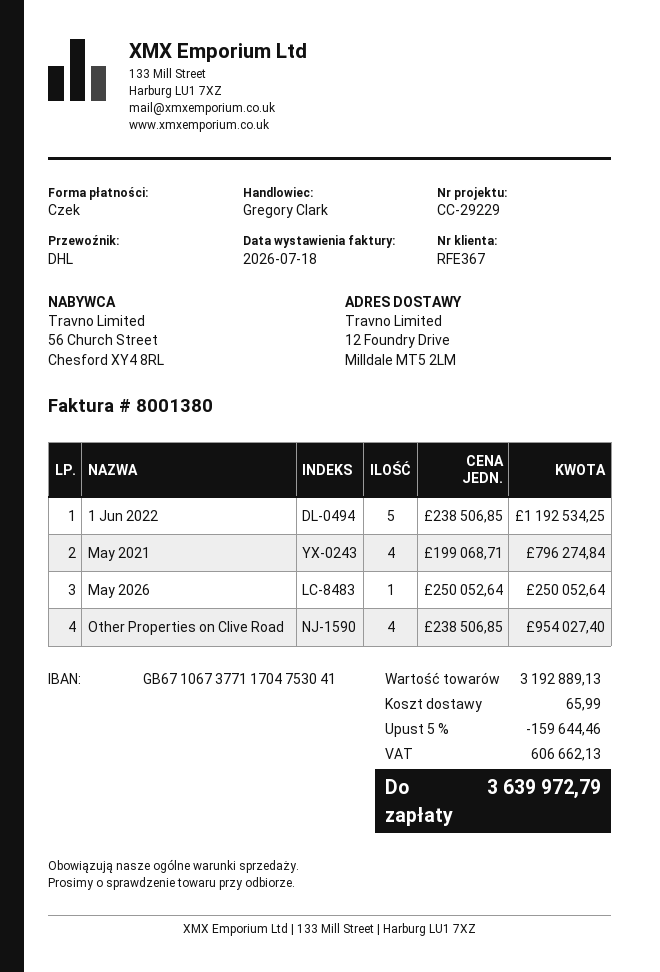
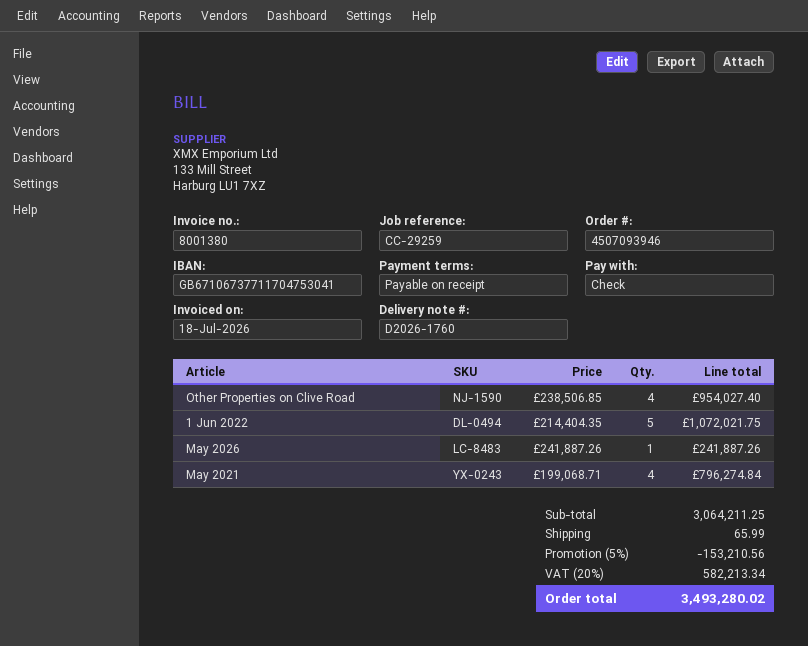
reference: CC-29229 -> CC-29259
1 Jun 2022: 5 x 238506.85 = 1192534.25 -> 5 x 214404.35 = 1072021.75
May 2026: 1 x 250052.64 = 250052.64 -> 1 x 241887.26 = 241887.26
subtotal: 3192889.13 -> 3064211.25
discount: 5% = 159644.46 -> 5% = 153210.56
tax: 606662.13 -> 582213.34
total: 3639972.79 -> 3493280.02

